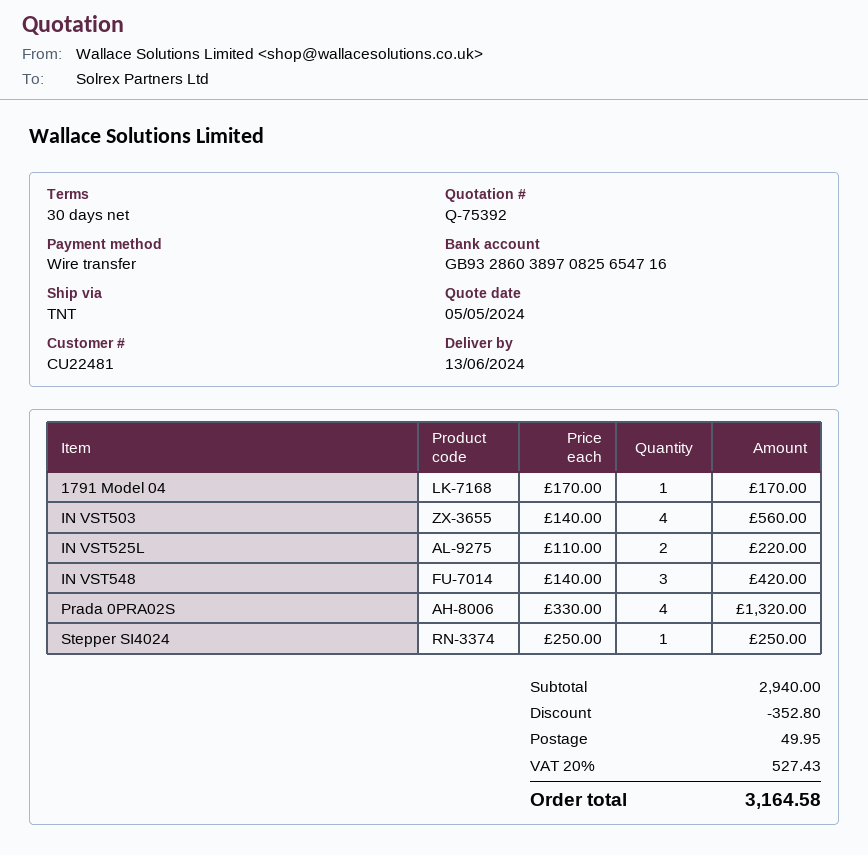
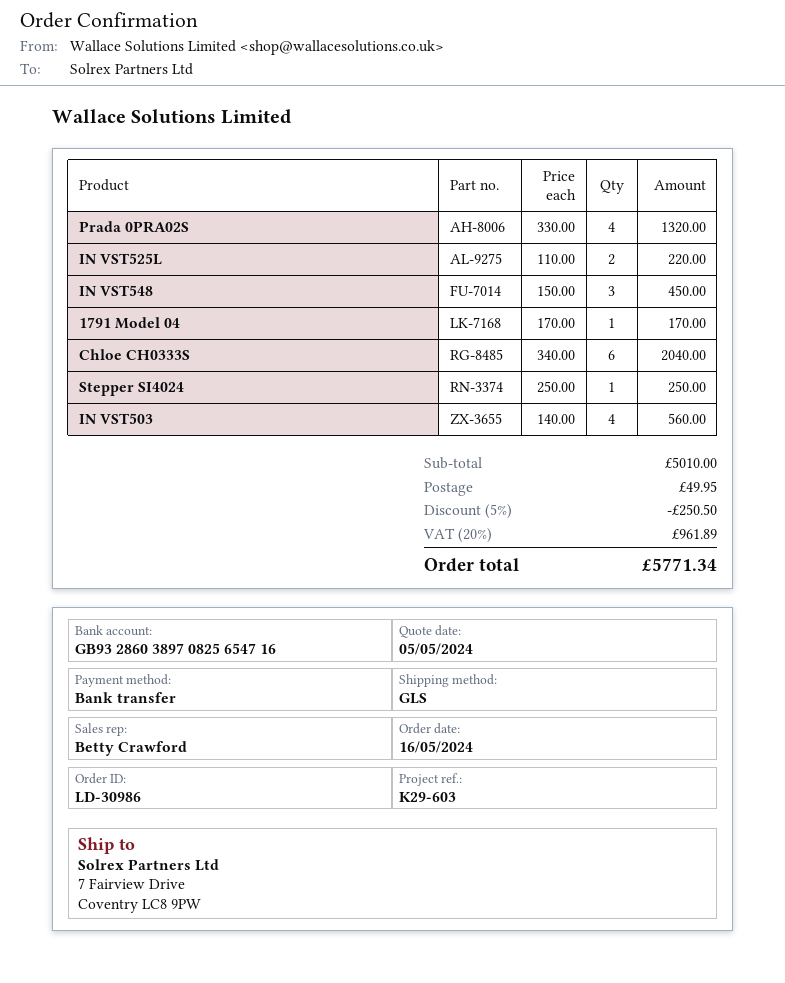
shipping method: TNT -> GLS
IN VST548: 3 x 140.00 = 420.00 -> 3 x 150.00 = 450.00
Chloe CH0333S: none -> 6 x 340.00 = 2040.00
subtotal: 2940.00 -> 5010.00
discount: 352.80 -> 250.50
tax: 20% = 527.43 -> 20% = 961.89
total: 3164.58 -> 5771.34

